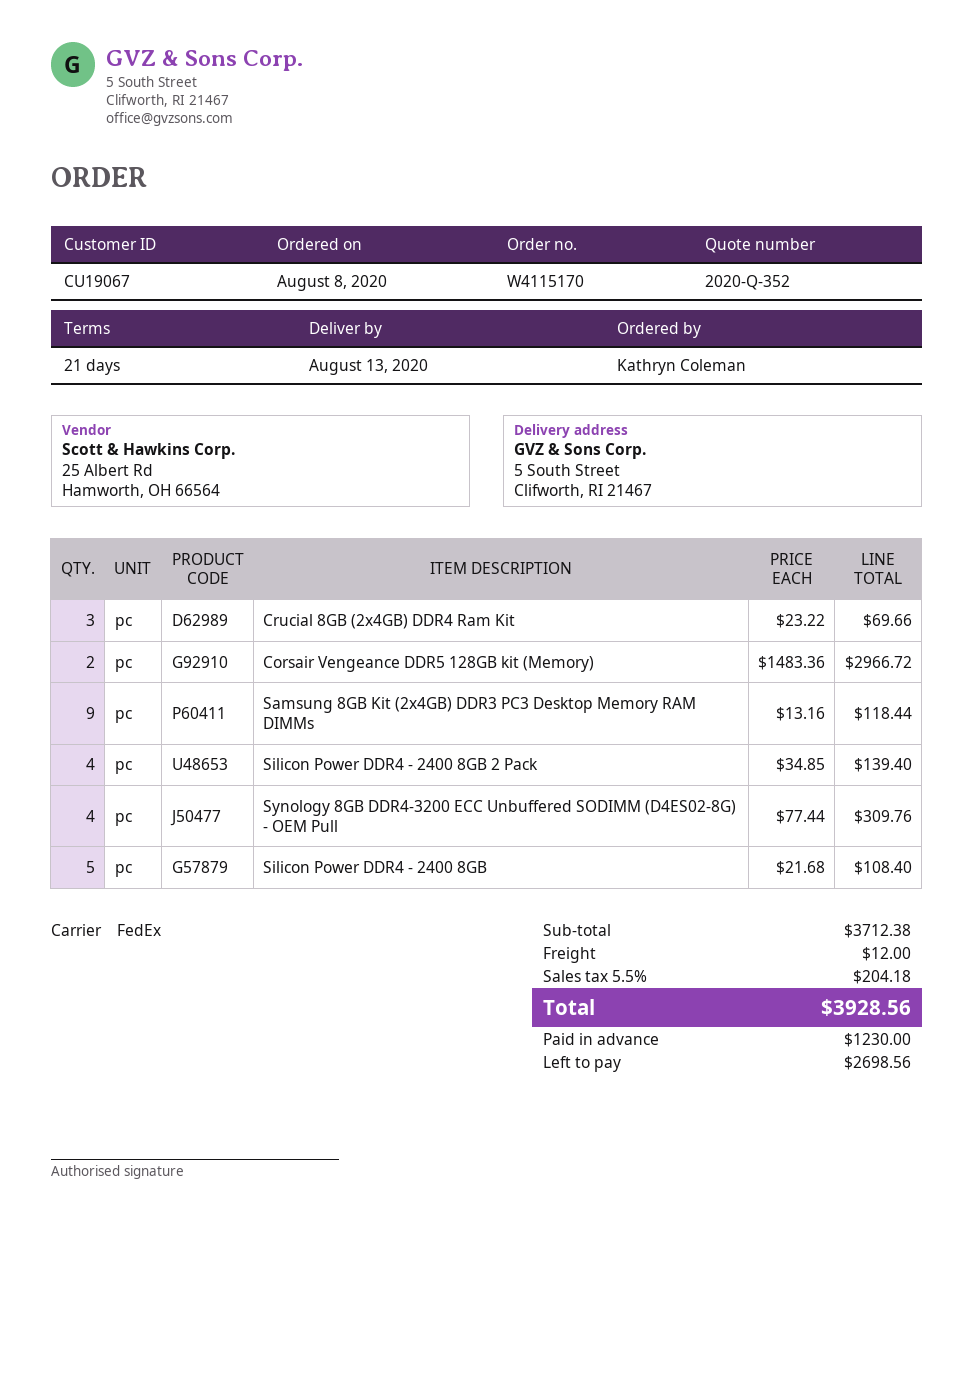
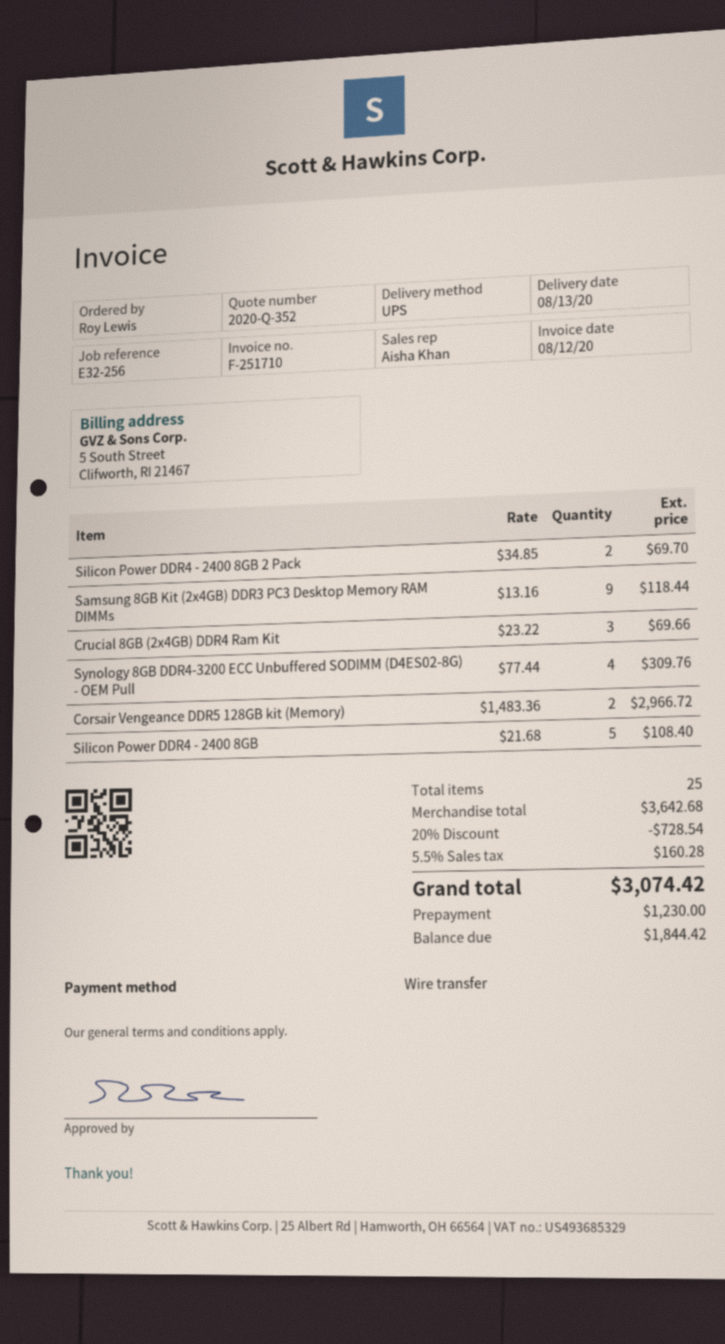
ordered by: Kathryn Coleman -> Roy Lewis
shipping method: FedEx -> UPS
Silicon Power DDR4 - 2400 8GB 2 Pack: 4 x 34.85 = 139.40 -> 2 x 34.85 = 69.70
subtotal: 3712.38 -> 3642.68
discount: none -> 20% = 728.54
shipping: 12.00 -> none
tax: 5.5% = 204.18 -> 5.5% = 160.28
total: 3928.56 -> 3074.42
balance: 2698.56 -> 1844.42

